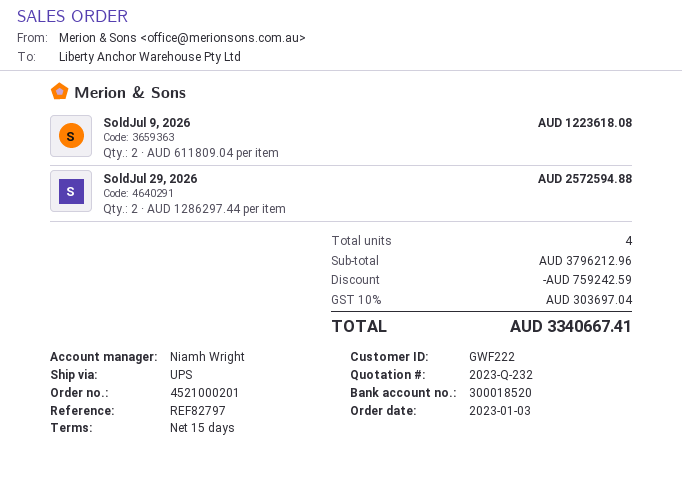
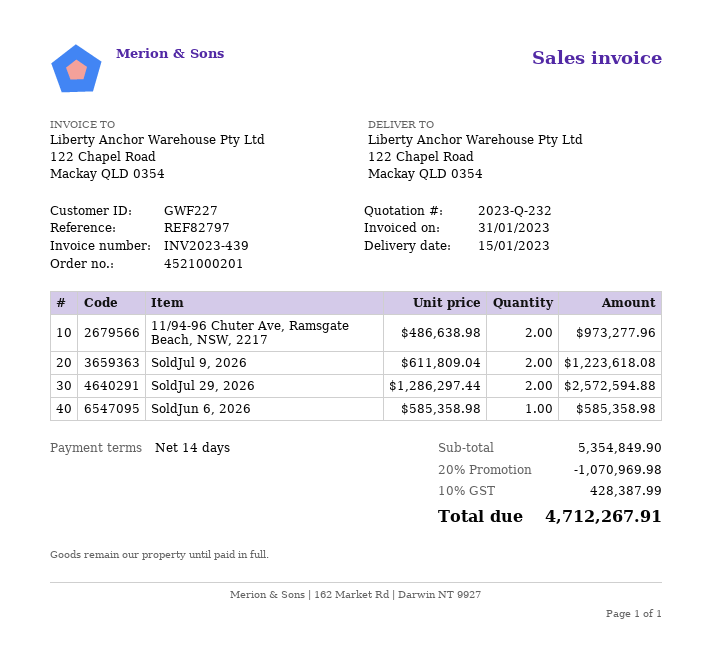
payment terms: 15 days -> 14 days
customer number: GWF222 -> GWF227
11/94-96 Chuter Ave, Ramsgate Beach, NSW, 2217: none -> 2 x 486638.98 = 973277.96
SoldJun 6, 2026: none -> 1 x 585358.98 = 585358.98
subtotal: 3796212.96 -> 5354849.90
discount: 759242.59 -> 1070969.98
tax: 10% = 303697.04 -> 10% = 428387.99
total: 3340667.41 -> 4712267.91

